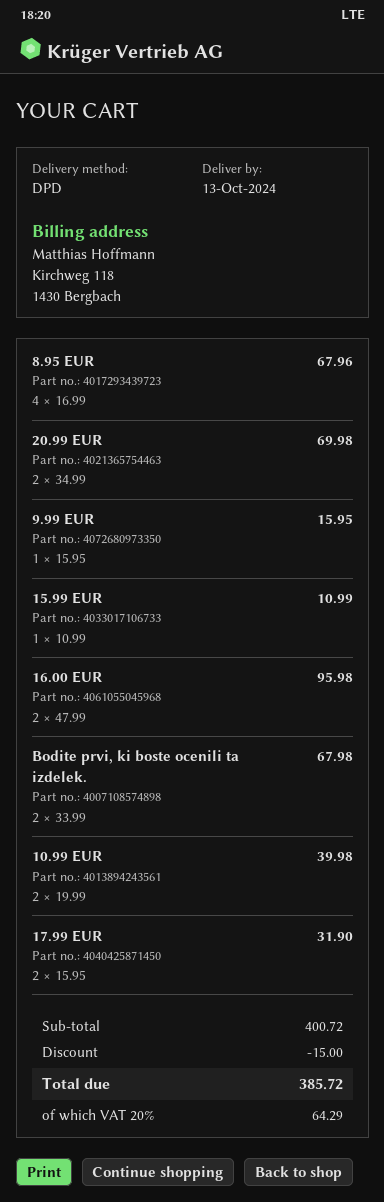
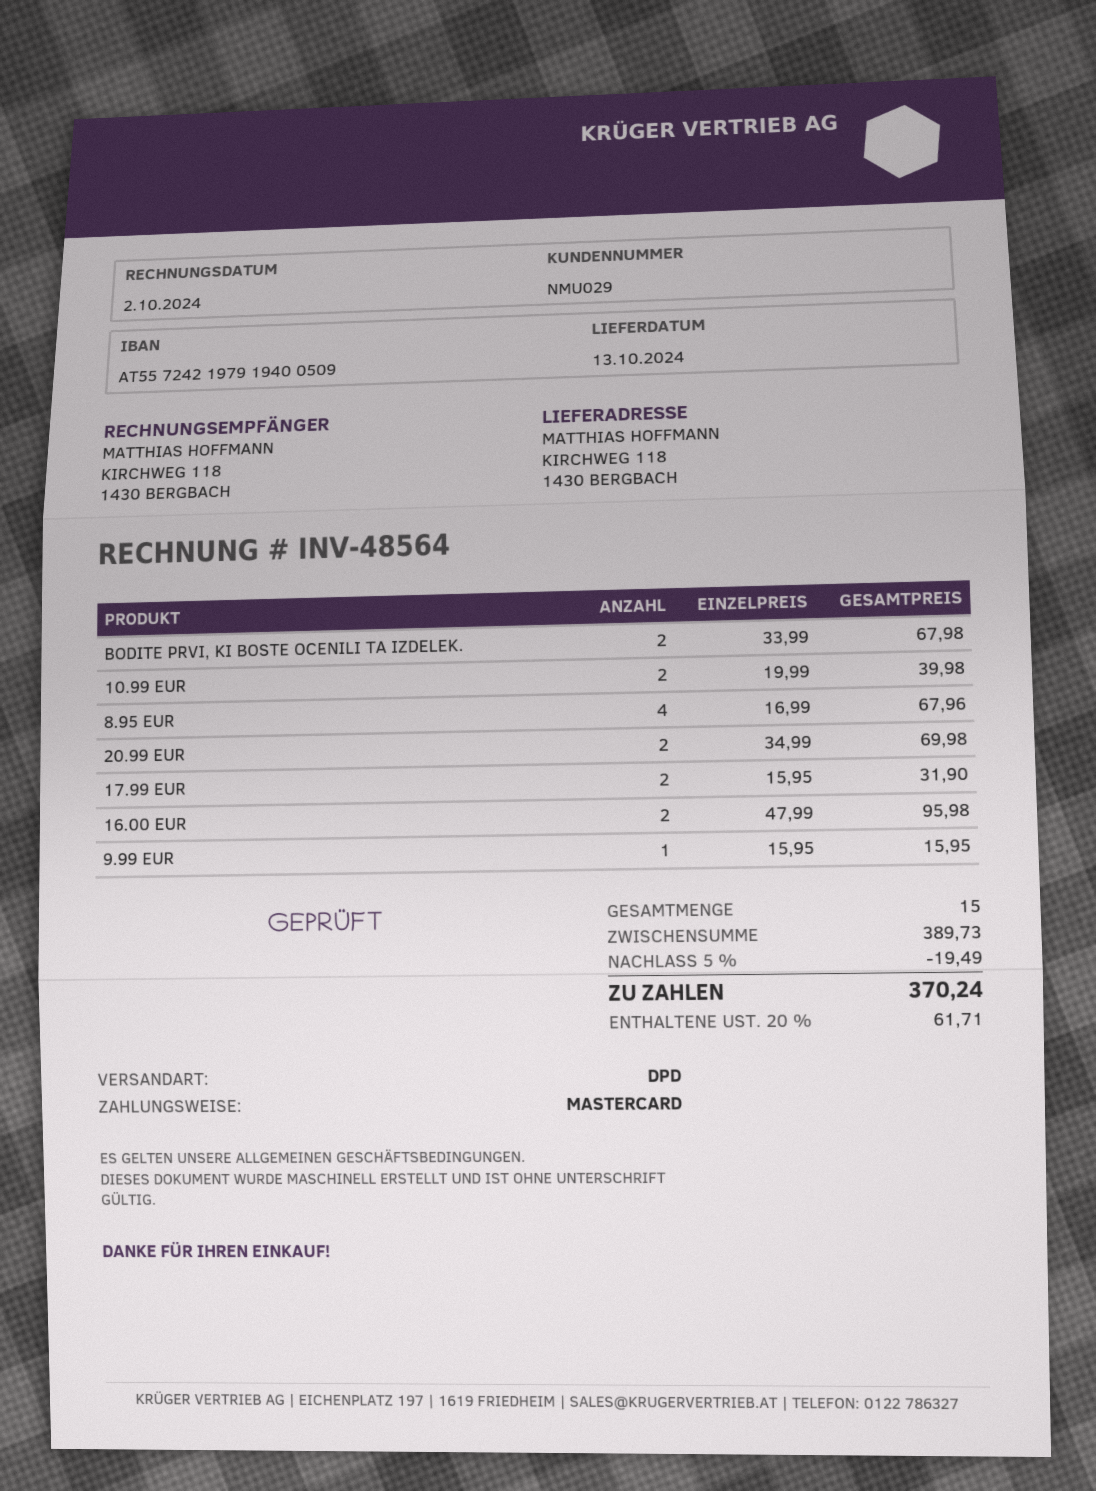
15.99 EUR: 1 x 10.99 = 10.99 -> none
subtotal: 400.72 -> 389.73
discount: 15.00 -> 19.49
tax: 20% = 64.29 -> 20% = 61.71
total: 385.72 -> 370.24

